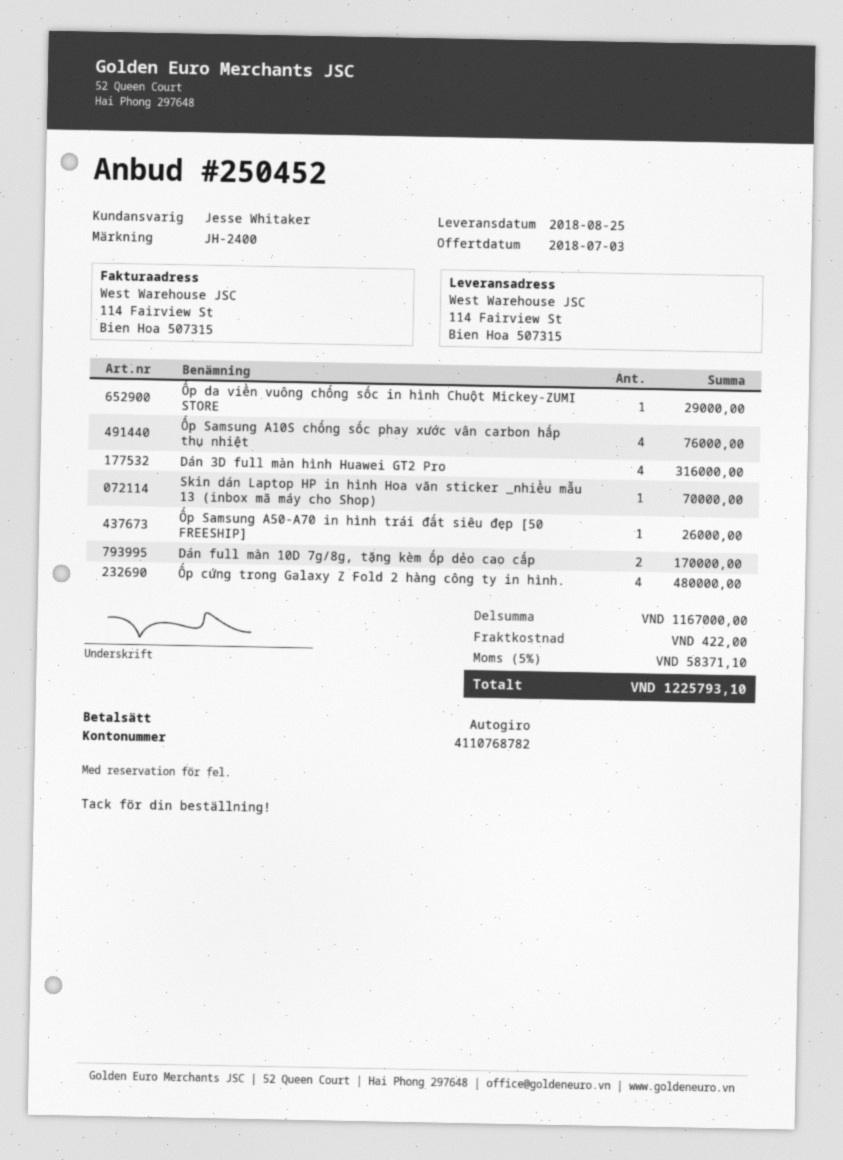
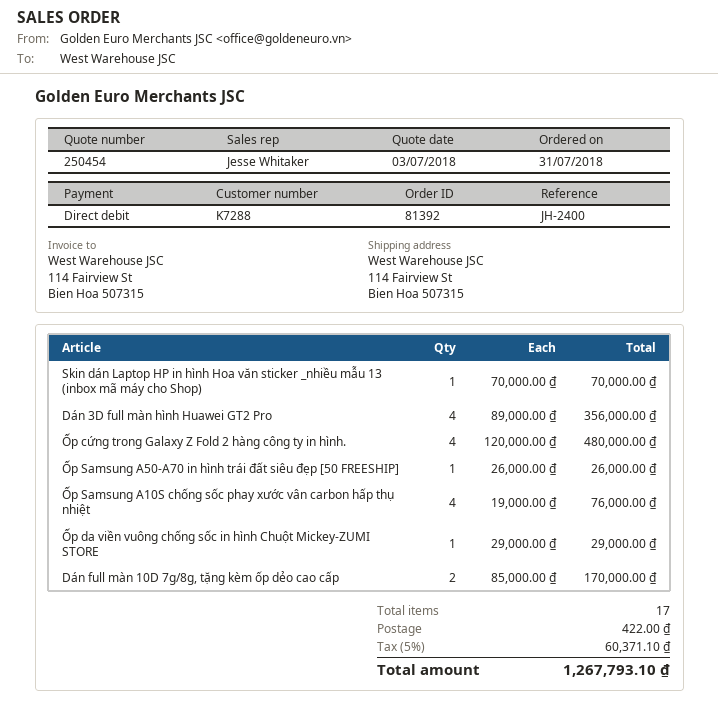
quote number: 250452 -> 250454
Dán 3D full màn hình Huawei GT2 Pro: 4 for 316000.00 -> 4 for 356000.00
tax: 5% = 58371.10 -> 5% = 60371.10
total: 1225793.10 -> 1267793.10

